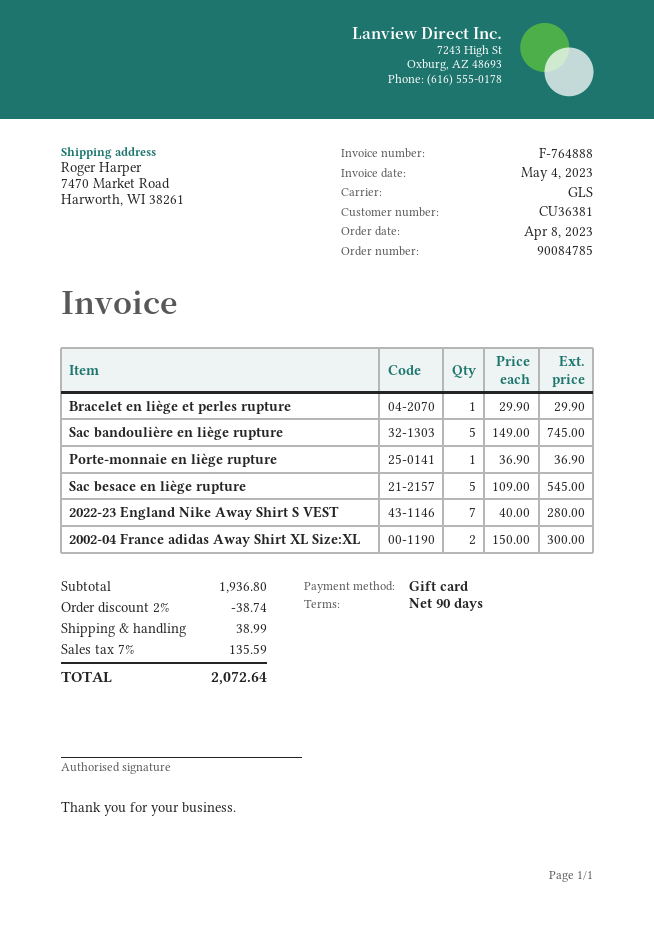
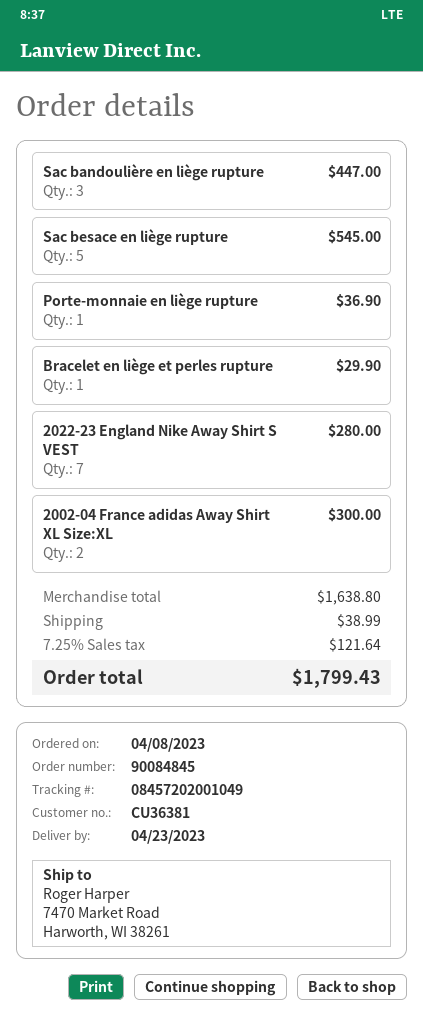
order number: 90084785 -> 90084845
Sac bandoulière en liège rupture: 5 for 745.00 -> 3 for 447.00
subtotal: 1936.80 -> 1638.80
discount: 2% = 38.74 -> none
tax: 7% = 135.59 -> 7.25% = 121.64
total: 2072.64 -> 1799.43

